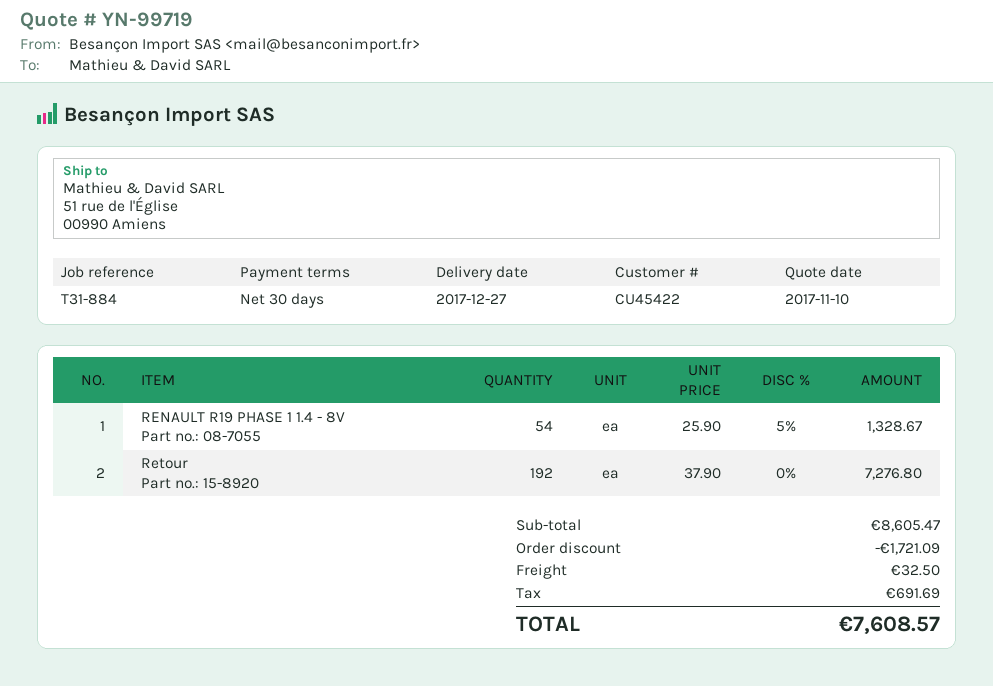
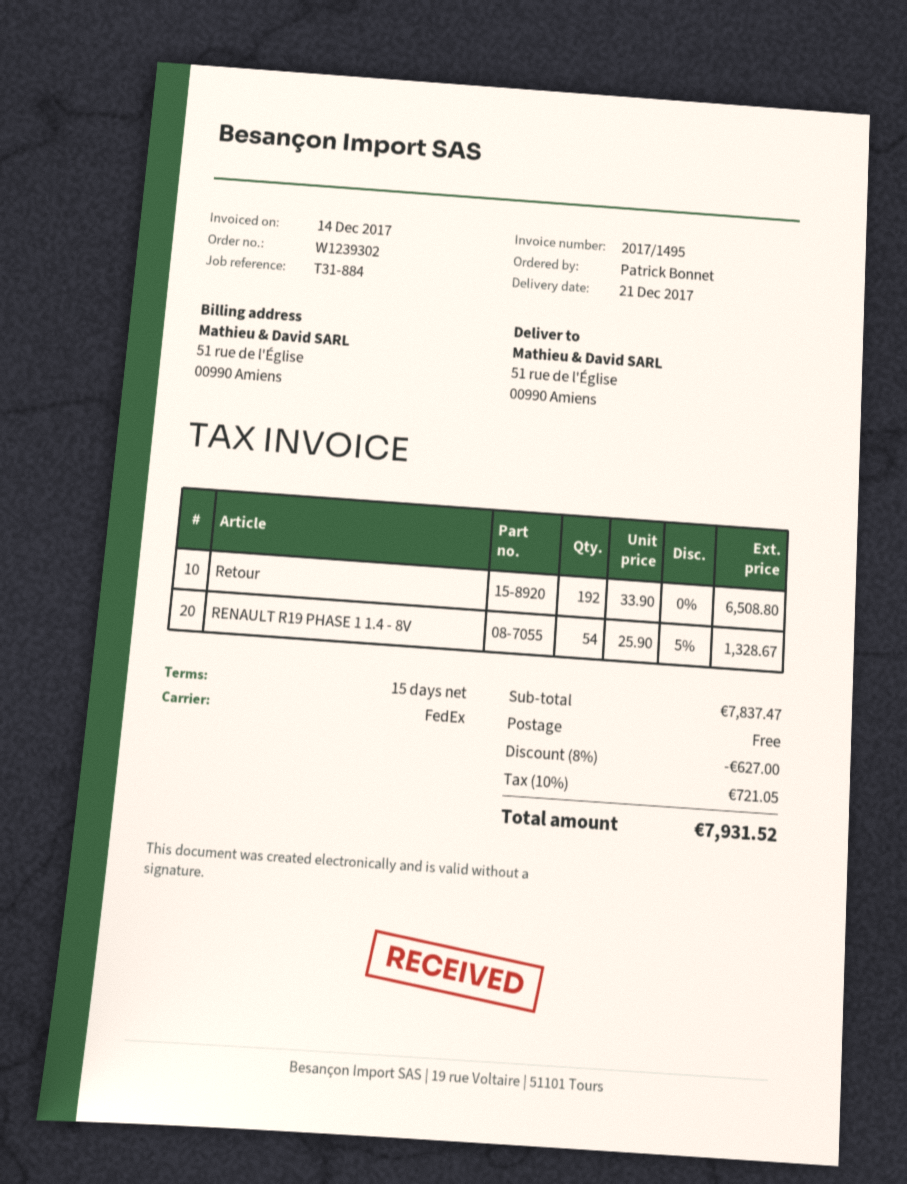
delivery date: 2017-12-27 -> 2017-12-21
payment terms: 30 days -> 15 days
Retour: 192 x 37.90 = 7276.80 -> 192 x 33.90 = 6508.80
subtotal: 8605.47 -> 7837.47
discount: 1721.09 -> 627.00
shipping: 32.50 -> 0.00
tax: 691.69 -> 721.05
total: 7608.57 -> 7931.52

